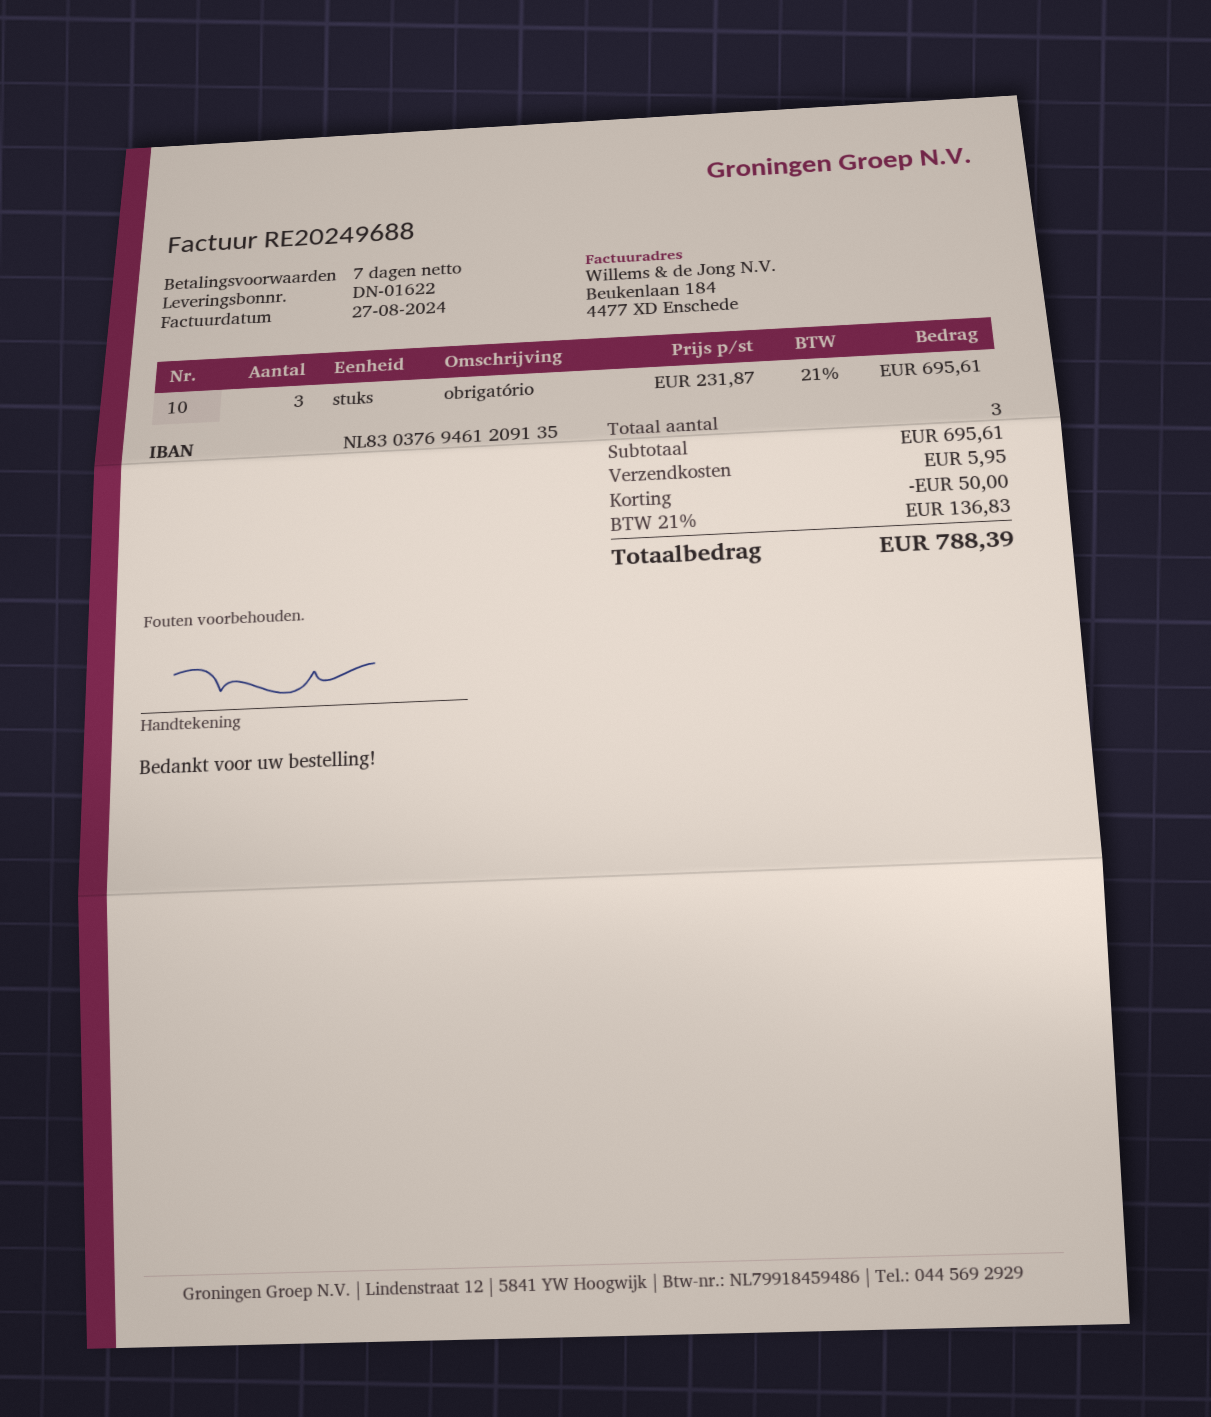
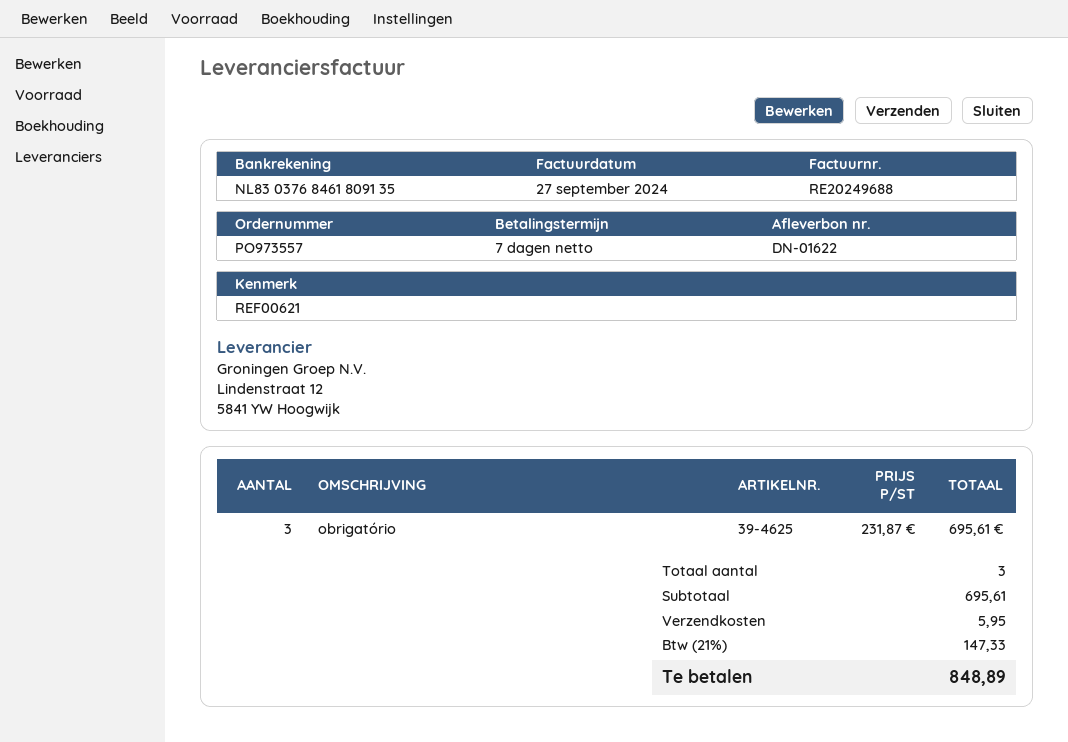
invoice date: 2024-08-27 -> 2024-09-27
bank account: NL8303769461209135 -> NL8303768461809135
discount: 50.00 -> none
tax: 21% = 136.83 -> 21% = 147.33
total: 788.39 -> 848.89

